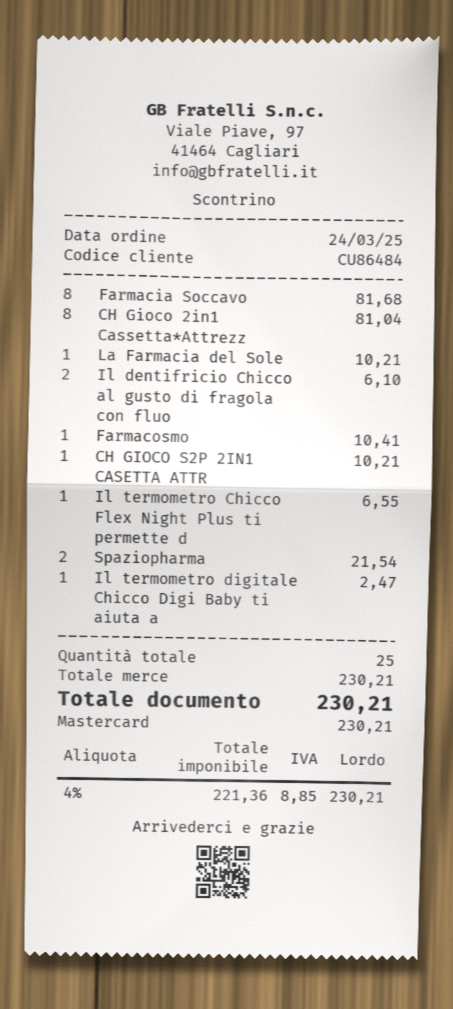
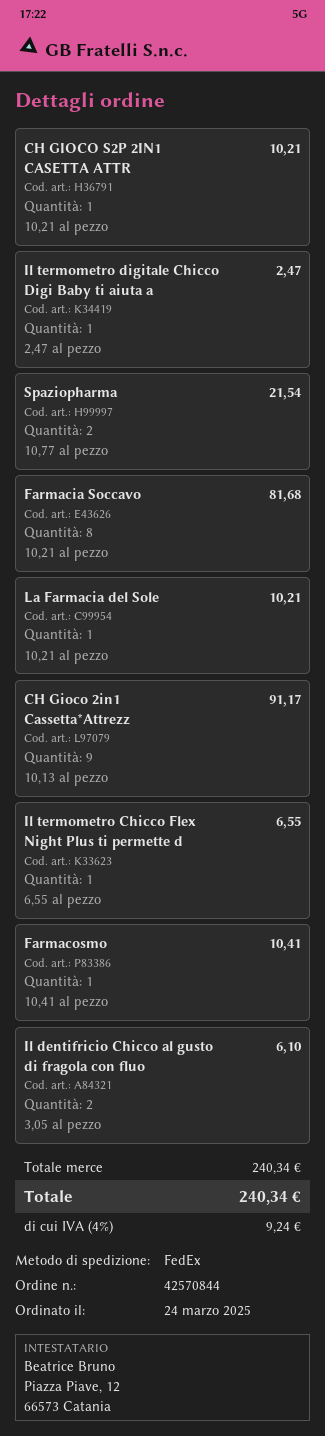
CH Gioco 2in1 Cassetta*Attrezz: 8 for 81.04 -> 9 for 91.17
subtotal: 230.21 -> 240.34
tax: 4% = 8.85 -> 4% = 9.24
total: 230.21 -> 240.34

